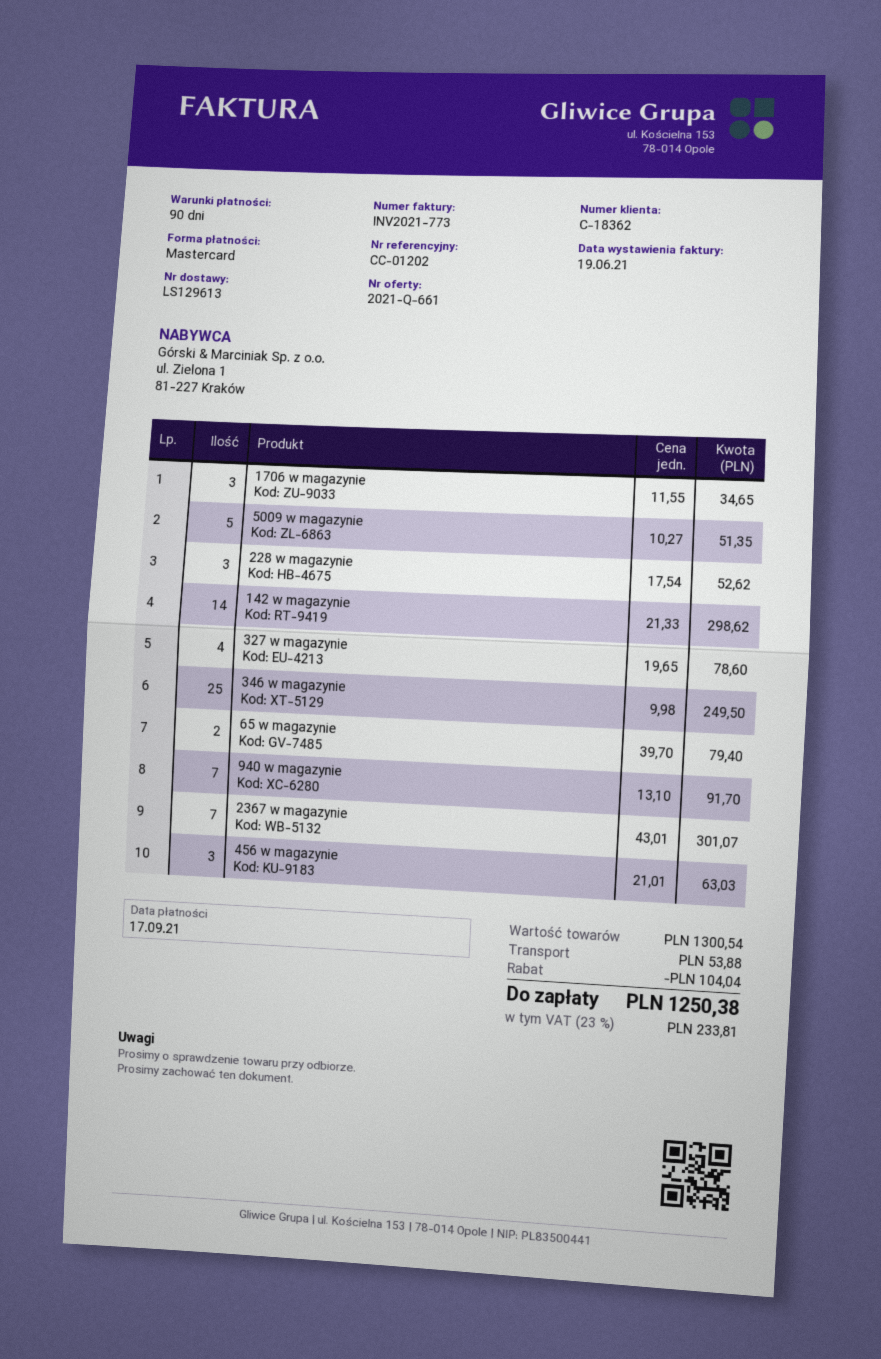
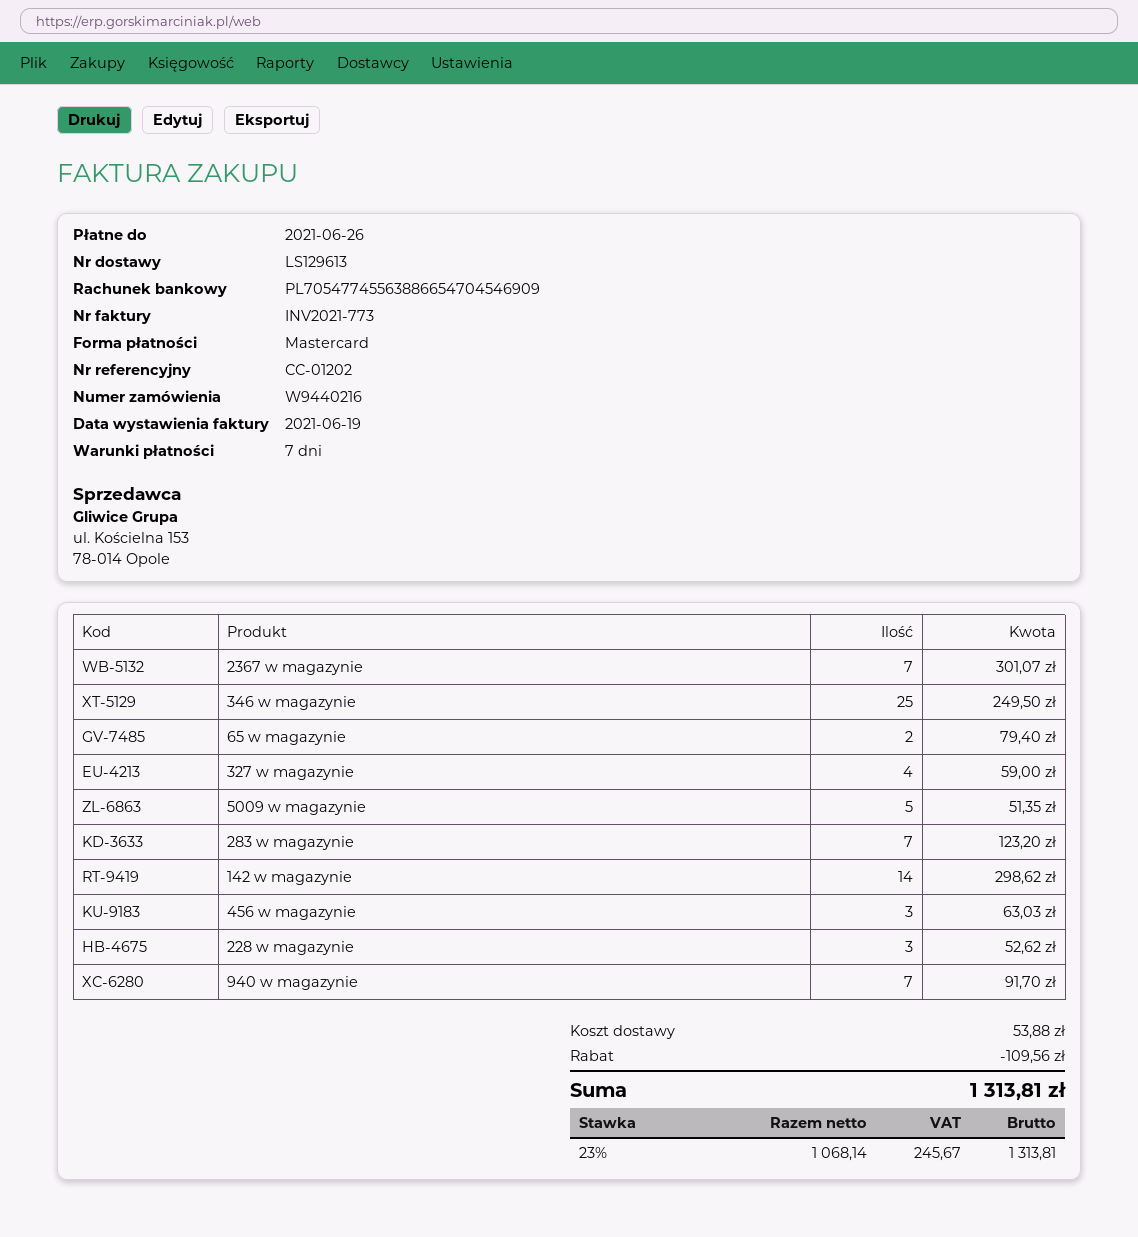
payment terms: 90 days -> 7 days
due date: 2021-09-17 -> 2021-06-26
1706 w magazynie: 3 for 34.65 -> none
327 w magazynie: 4 for 78.60 -> 4 for 59.00
283 w magazynie: none -> 7 for 123.20
discount: 104.04 -> 109.56
tax: 23% = 233.81 -> 23% = 245.67
total: 1250.38 -> 1313.81

